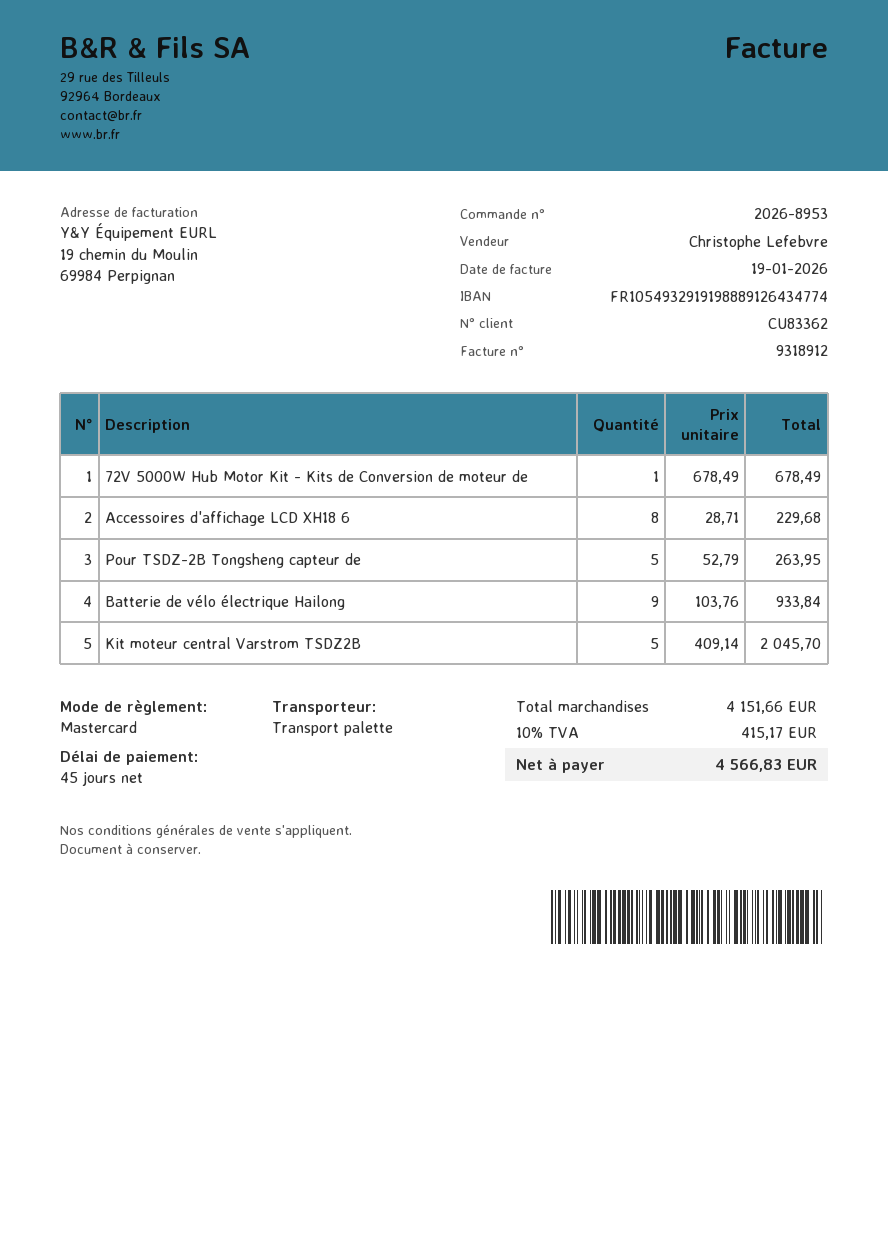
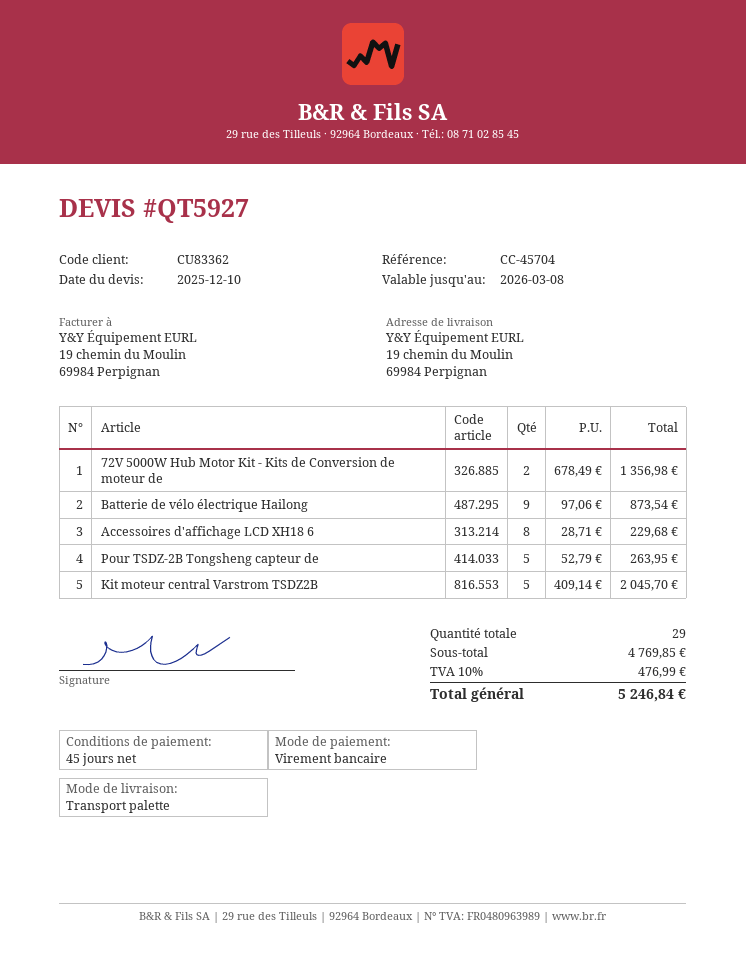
payment method: Mastercard -> bank transfer
72V 5000W Hub Motor Kit - Kits de Conversion de moteur de: 1 x 678.49 = 678.49 -> 2 x 678.49 = 1356.98
Batterie de vélo électrique Hailong: 9 x 103.76 = 933.84 -> 9 x 97.06 = 873.54
subtotal: 4151.66 -> 4769.85
tax: 10% = 415.17 -> 10% = 476.99
total: 4566.83 -> 5246.84

